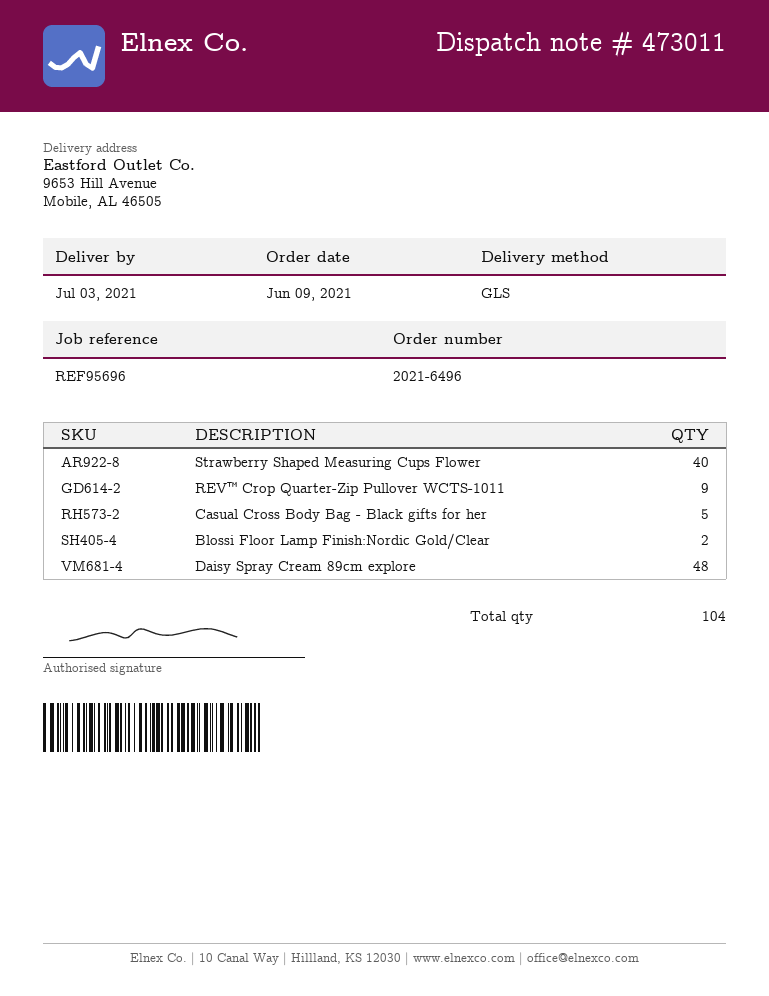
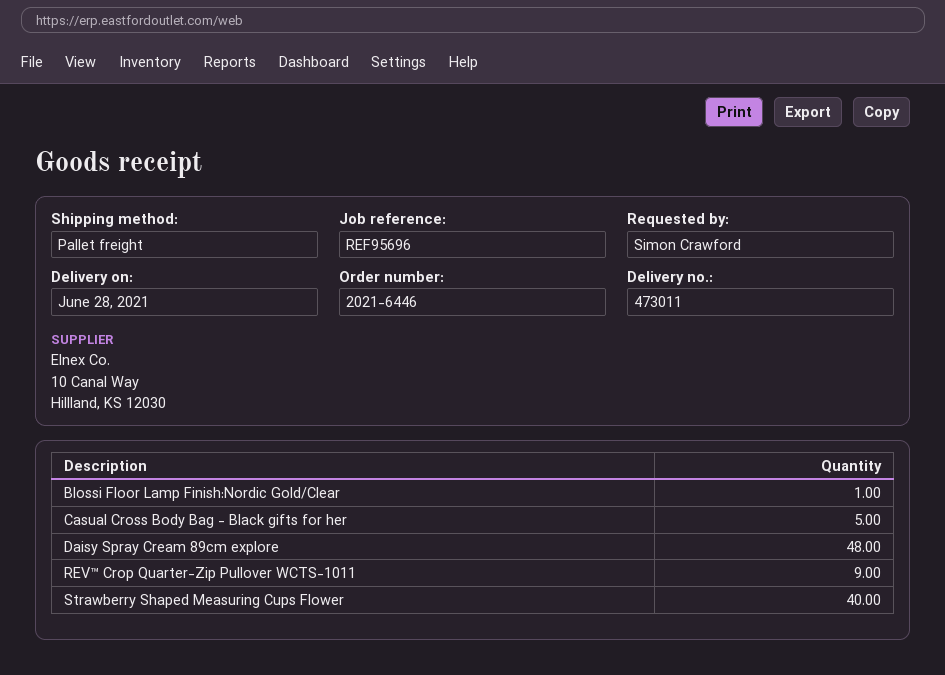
order number: 2021-6496 -> 2021-6446
delivery date: 2021-07-03 -> 2021-06-28
shipping method: GLS -> pallet freight
Blossi Floor Lamp Finish:Nordic Gold/Clear: 2 -> 1

